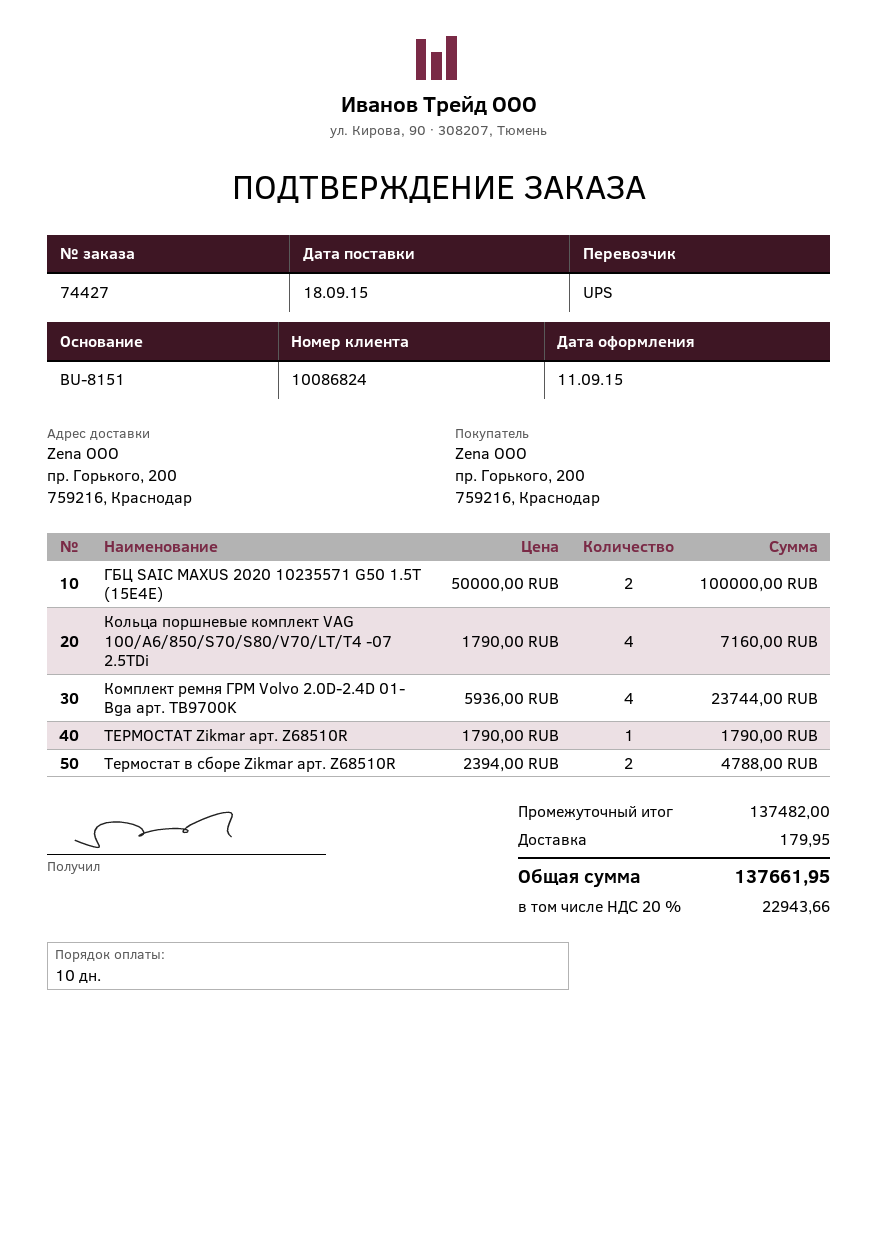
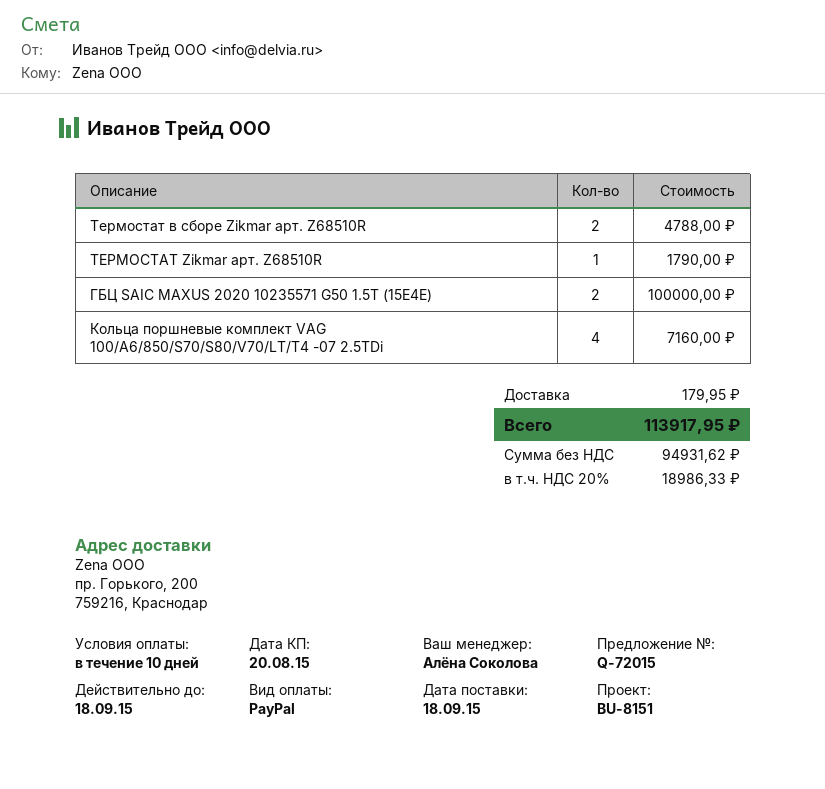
Комплект ремня ГРМ Volvo 2.0D-2.4D 01- Bga арт. TB9700K: 4 for 23744.00 -> none
tax: 20% = 22943.66 -> 20% = 18986.33
total: 137661.95 -> 113917.95

